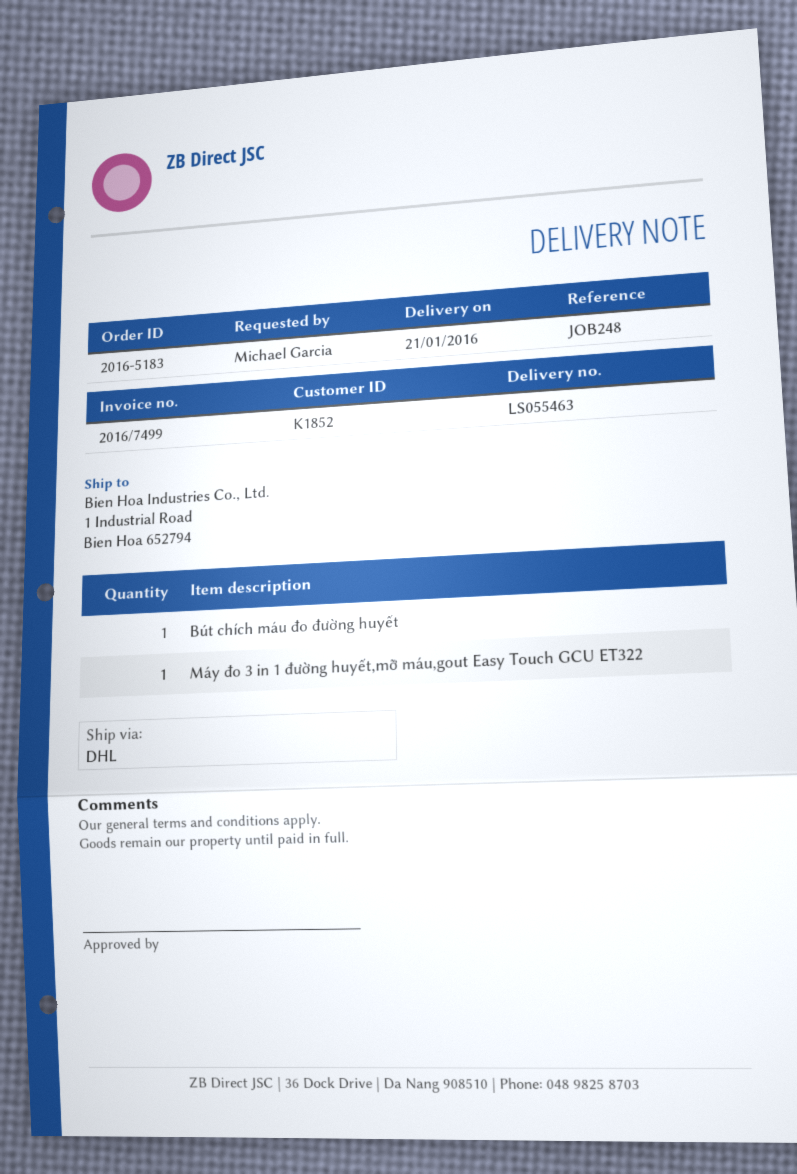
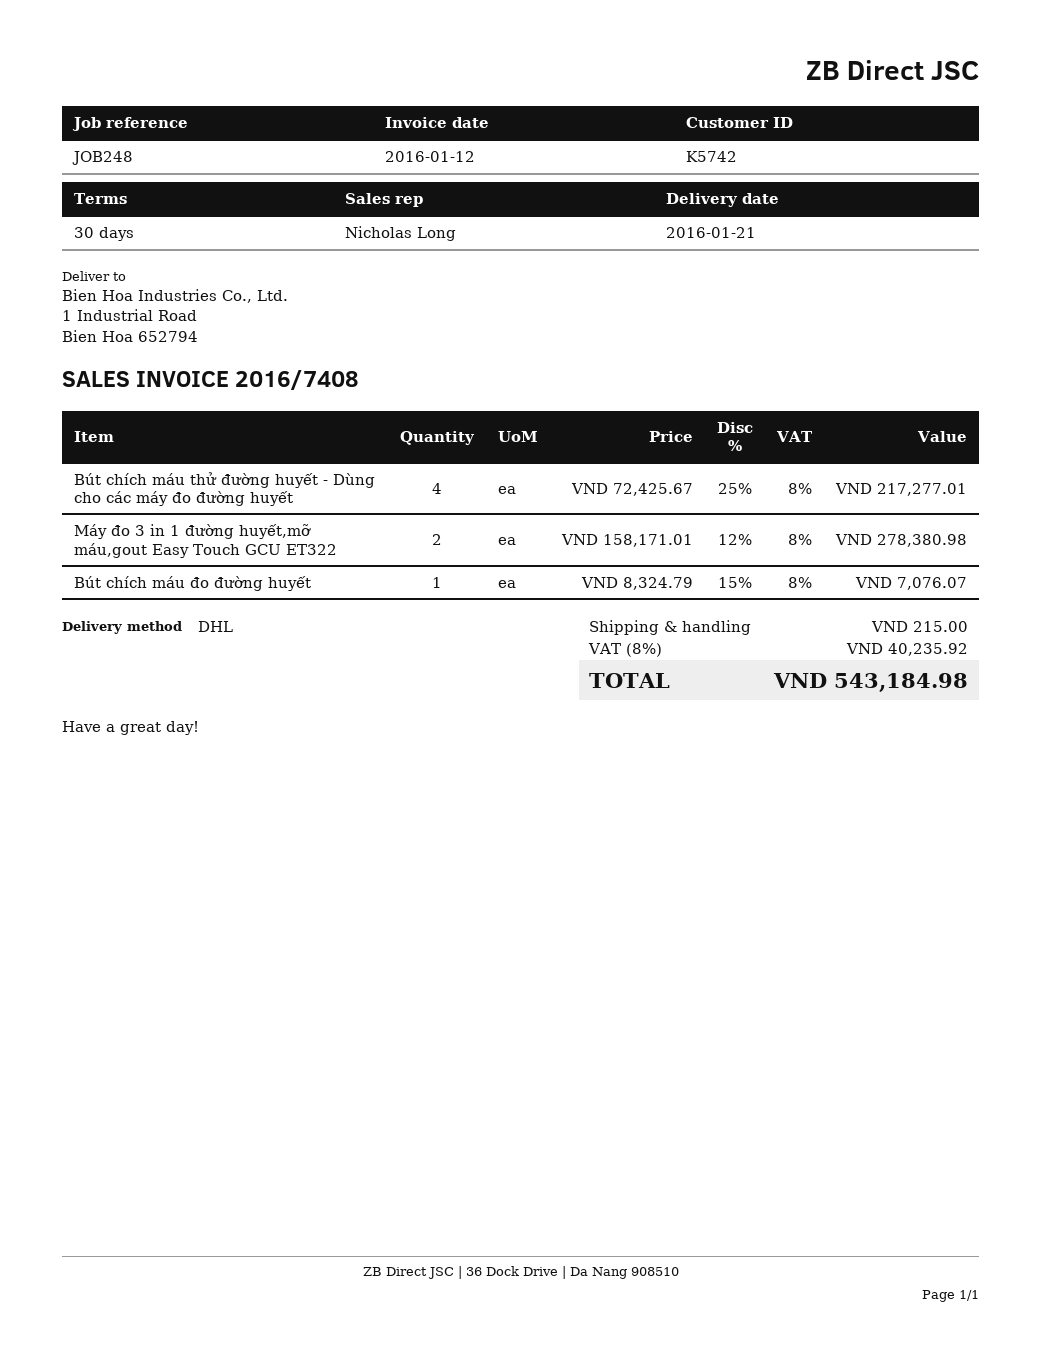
invoice number: 2016/7499 -> 2016/7408
customer number: K1852 -> K5742
Máy đo 3 in 1 đường huyết,mỡ máu,gout Easy Touch GCU ET322: 1 -> 2
Bút chích máu thử đường huyết - Dùng cho các máy đo đường huyết: none -> 4

